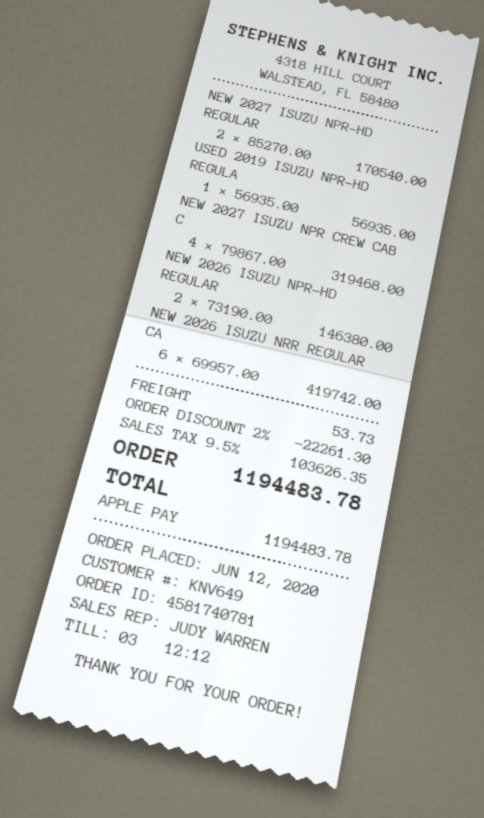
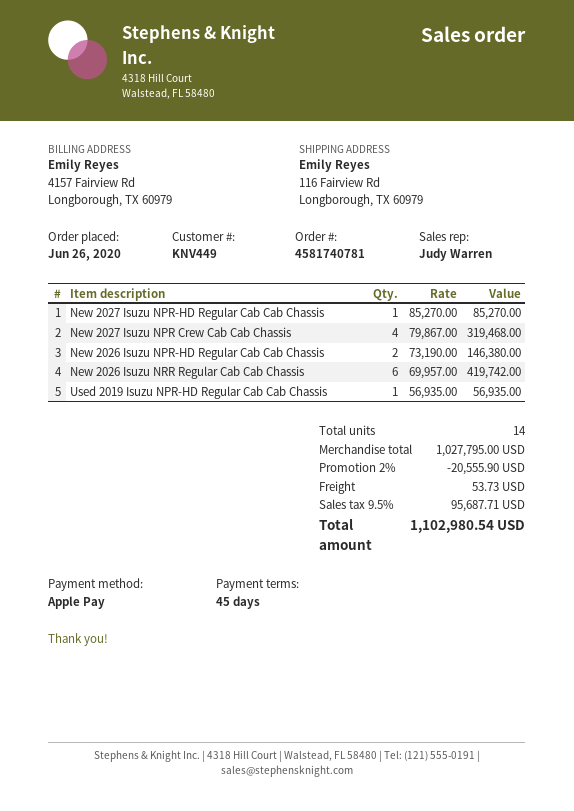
order date: 2020-06-12 -> 2020-06-26
customer number: KNV649 -> KNV449
NEW 2027 ISUZU NPR-HD REGULAR: 2 x 85270.00 = 170540.00 -> 1 x 85270.00 = 85270.00
discount: 2% = 22261.30 -> 2% = 20555.90
tax: 9.5% = 103626.35 -> 9.5% = 95687.71
total: 1194483.78 -> 1102980.54

